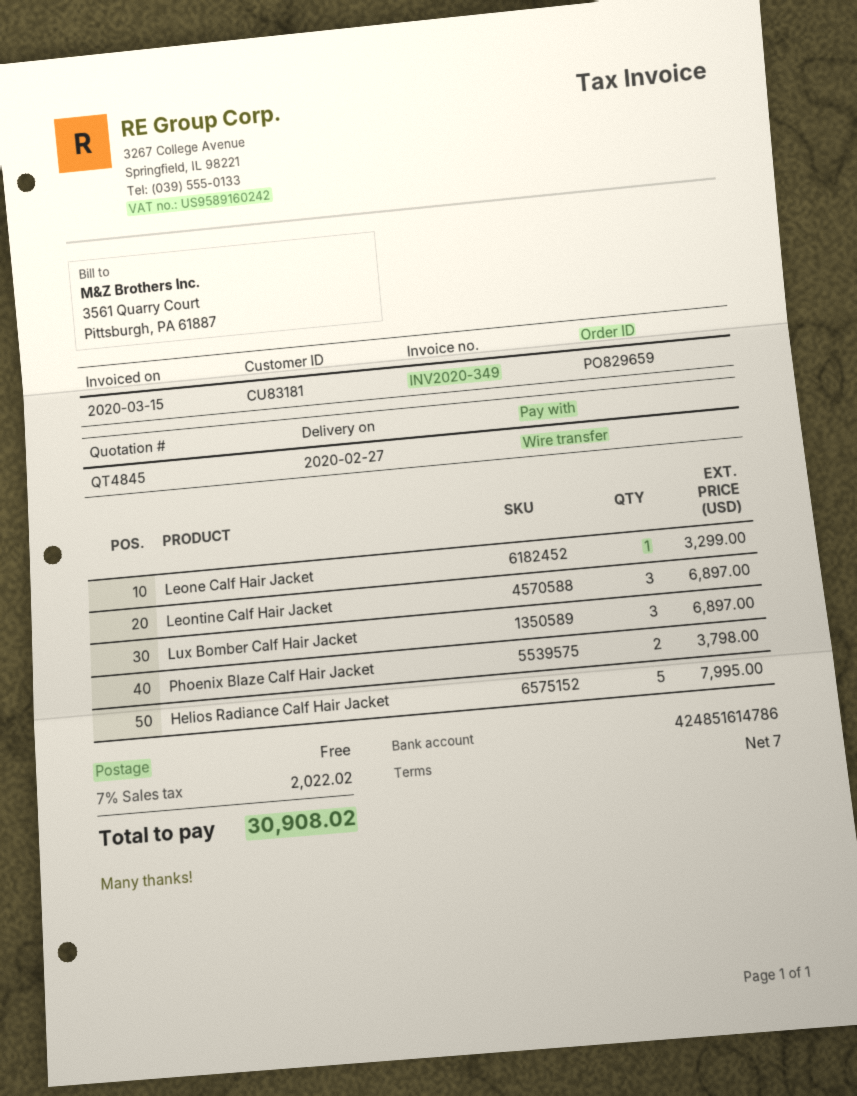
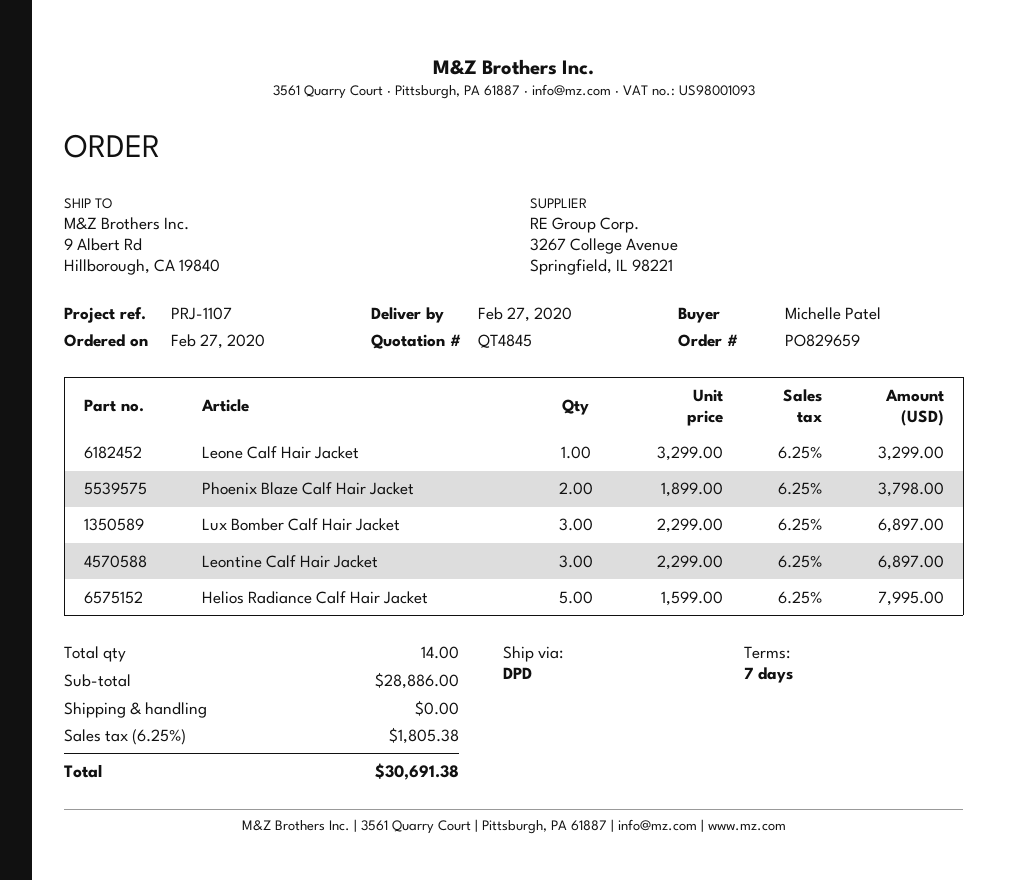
tax: 7% = 2022.02 -> 6.25% = 1805.38
total: 30908.02 -> 30691.38

